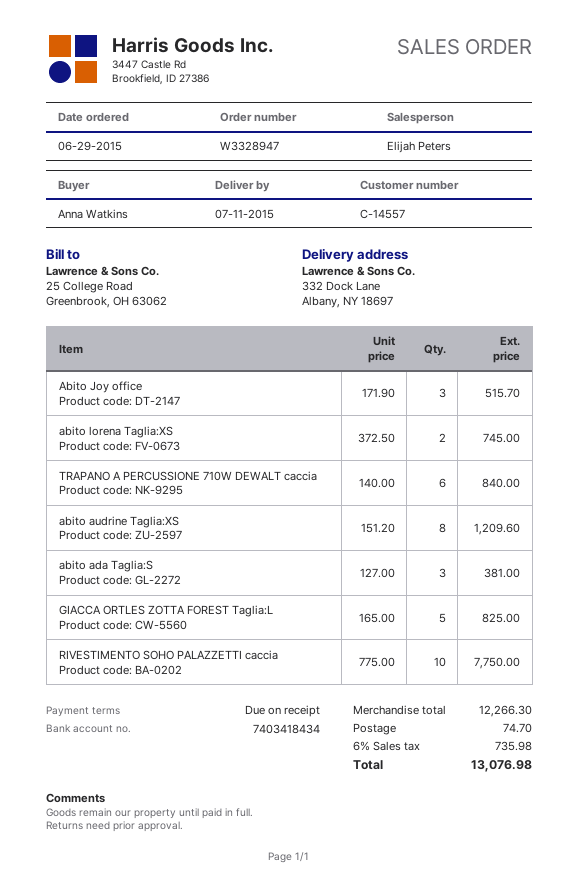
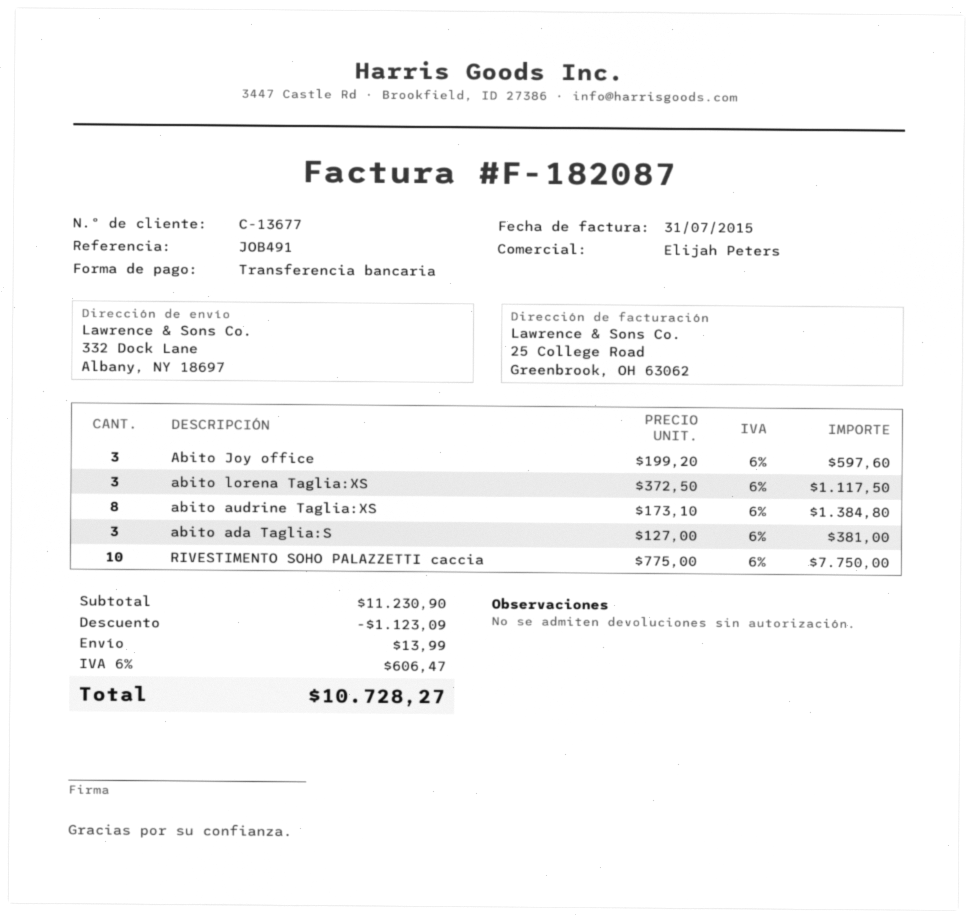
customer number: C-14557 -> C-13677
Abito Joy office: 3 x 171.90 = 515.70 -> 3 x 199.20 = 597.60
abito lorena Taglia:XS: 2 x 372.50 = 745.00 -> 3 x 372.50 = 1117.50
TRAPANO A PERCUSSIONE 710W DEWALT caccia: 6 x 140.00 = 840.00 -> none
abito audrine Taglia:XS: 8 x 151.20 = 1209.60 -> 8 x 173.10 = 1384.80
GIACCA ORTLES ZOTTA FOREST Taglia:L: 5 x 165.00 = 825.00 -> none
subtotal: 12266.30 -> 11230.90
discount: none -> 1123.09
shipping: 74.70 -> 13.99
tax: 6% = 735.98 -> 6% = 606.47
total: 13076.98 -> 10728.27

